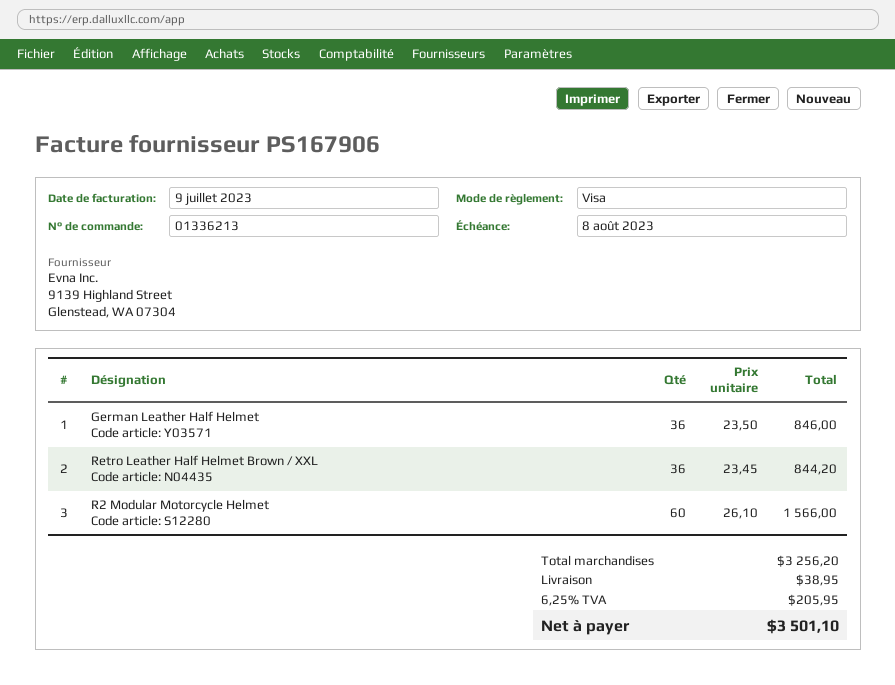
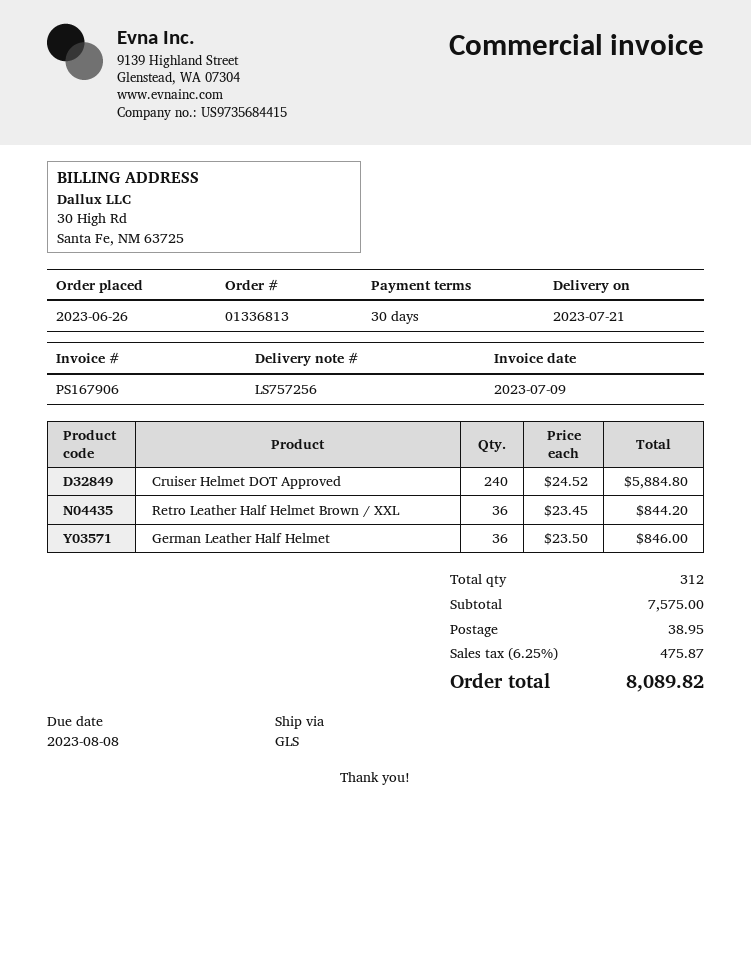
order number: 01336213 -> 01336813
R2 Modular Motorcycle Helmet: 60 x 26.10 = 1566.00 -> none
Cruiser Helmet DOT Approved: none -> 240 x 24.52 = 5884.80
subtotal: 3256.20 -> 7575.00
tax: 6.25% = 205.95 -> 6.25% = 475.87
total: 3501.10 -> 8089.82

